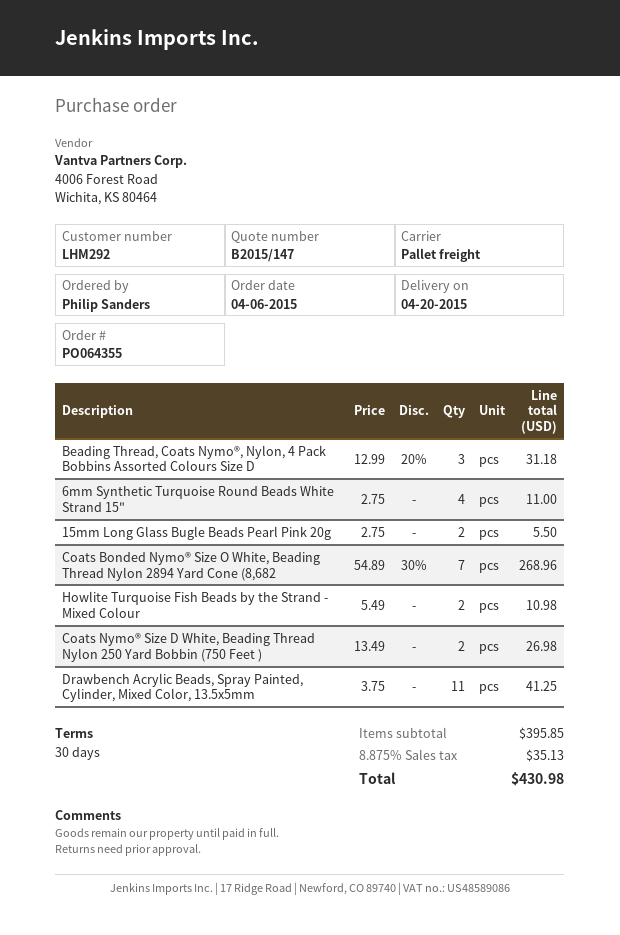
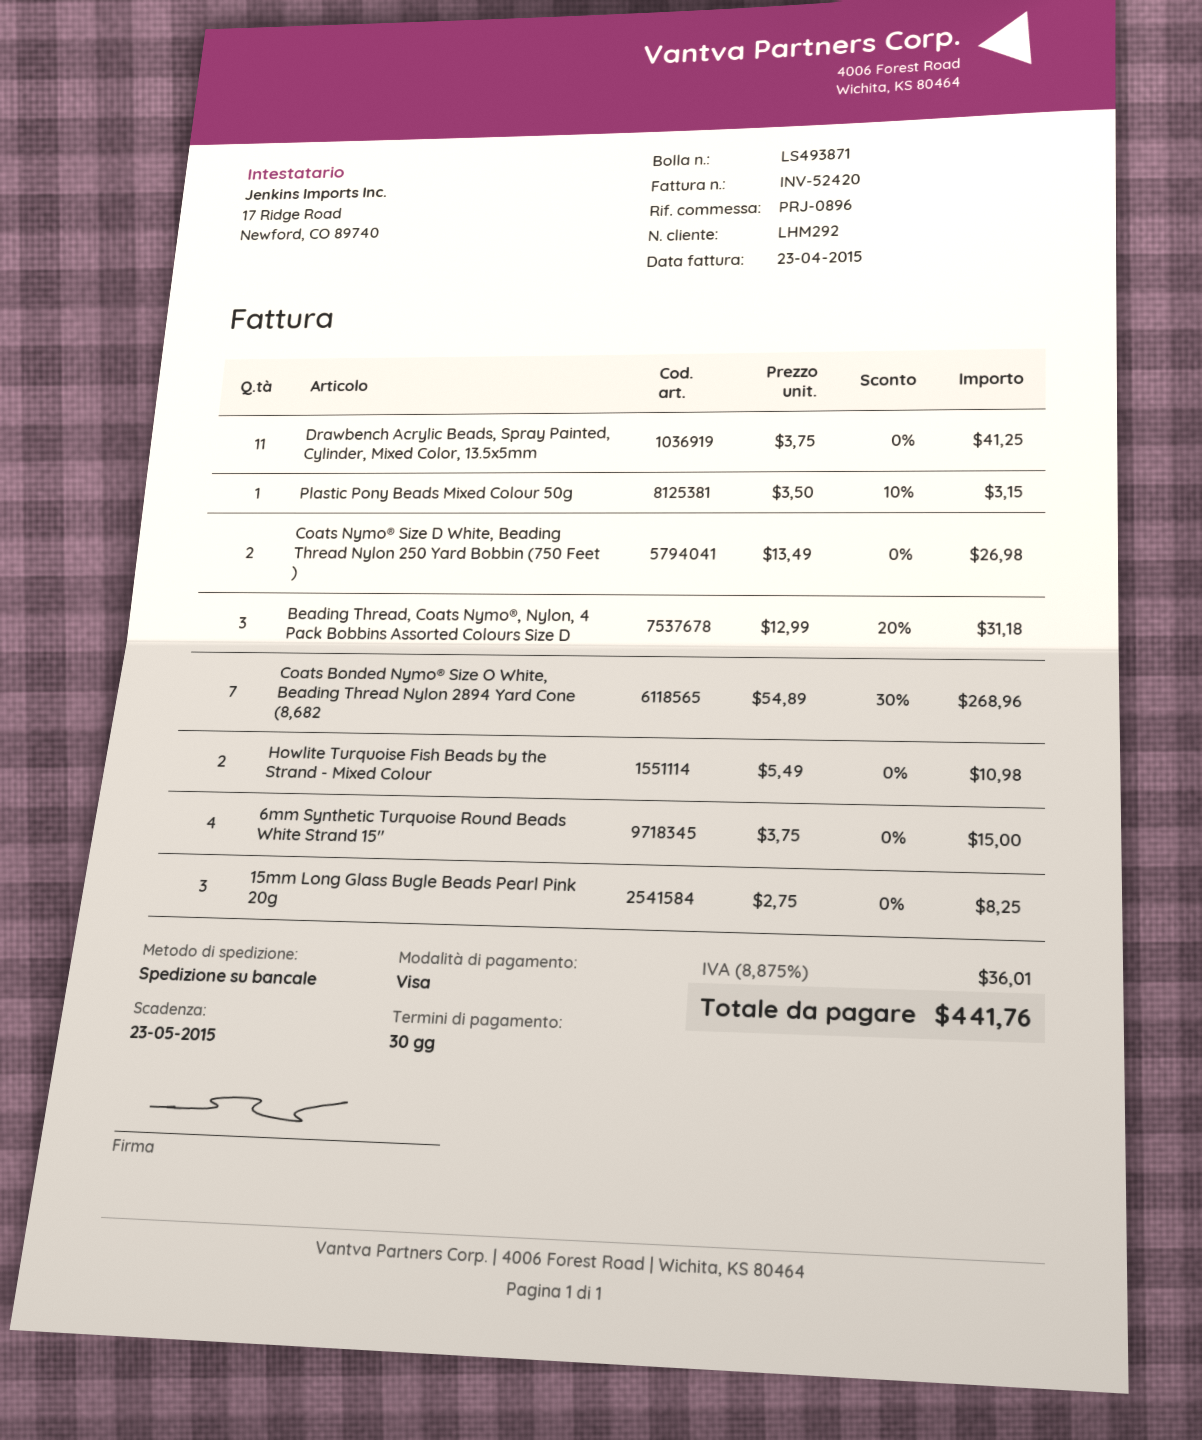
6mm Synthetic Turquoise Round Beads White Strand 15": 4 x 2.75 = 11.00 -> 4 x 3.75 = 15.00
15mm Long Glass Bugle Beads Pearl Pink 20g: 2 x 2.75 = 5.50 -> 3 x 2.75 = 8.25
Plastic Pony Beads Mixed Colour 50g: none -> 1 x 3.50 - 10% = 3.15
tax: 8.875% = 35.13 -> 8.875% = 36.01
total: 430.98 -> 441.76

